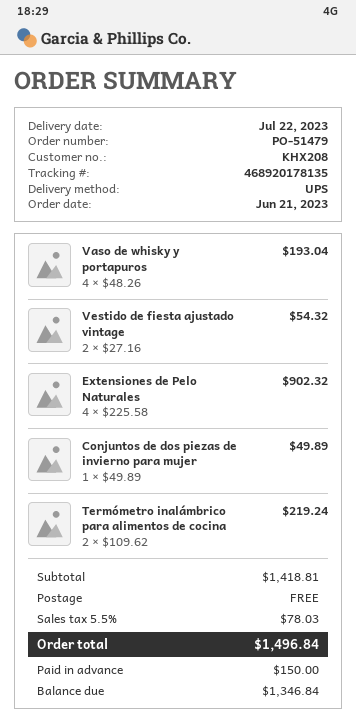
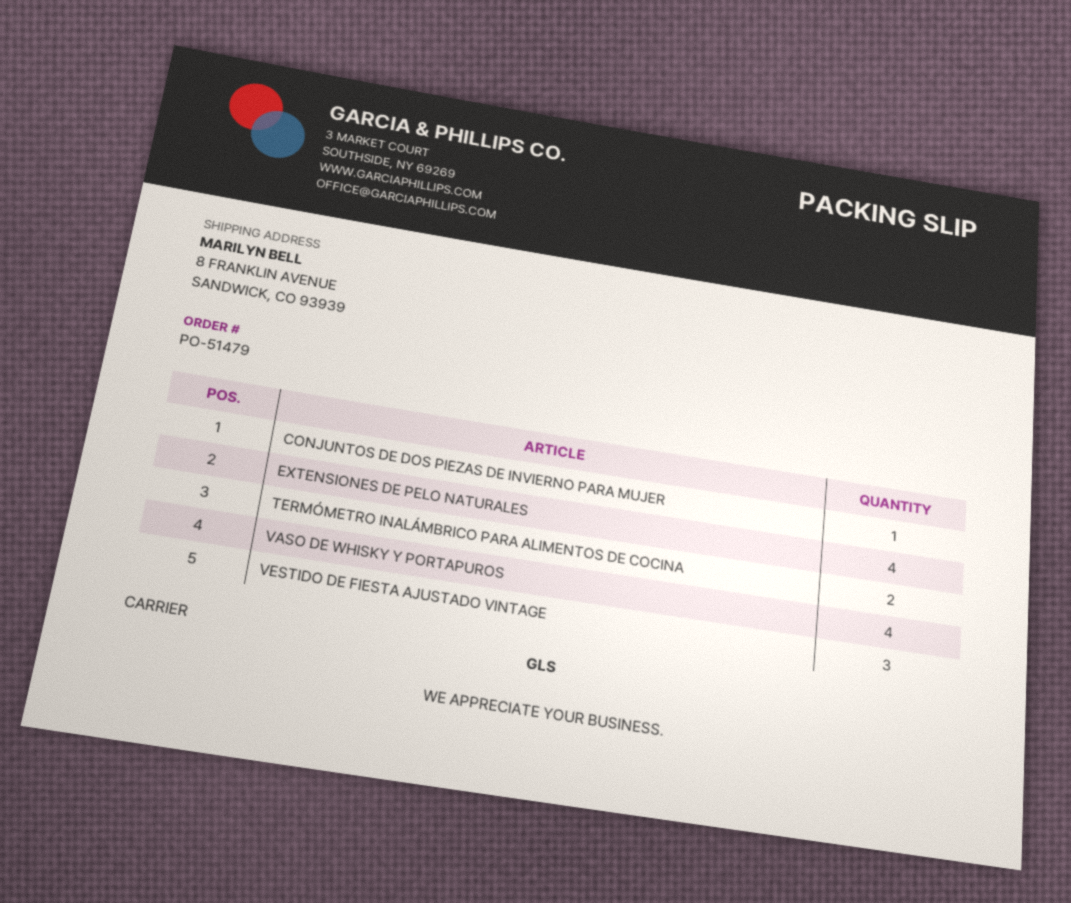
shipping method: UPS -> GLS
Vestido de fiesta ajustado vintage: 2 -> 3

